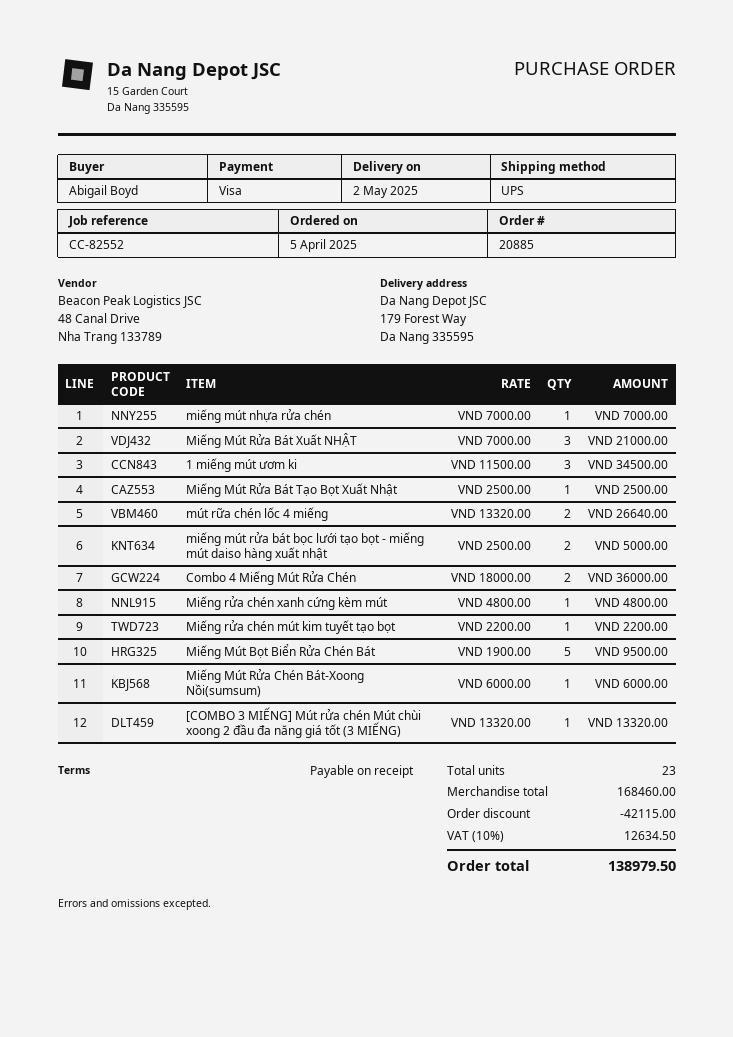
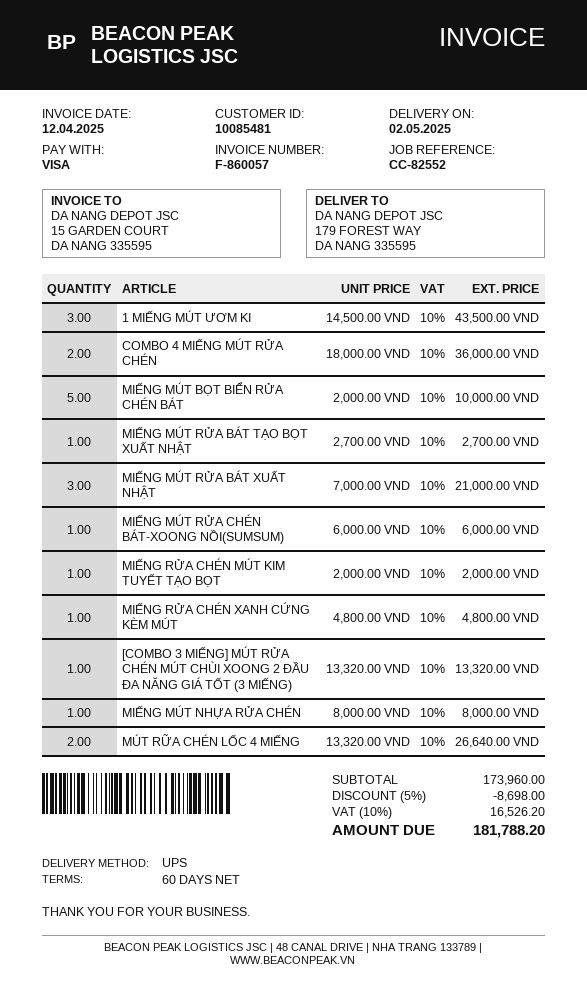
payment terms: on receipt -> 60 days
miếng mút nhựa rửa chén: 1 x 7000.00 = 7000.00 -> 1 x 8000.00 = 8000.00
1 miếng mút ươm ki: 3 x 11500.00 = 34500.00 -> 3 x 14500.00 = 43500.00
Miếng Mút Rửa Bát Tạo Bọt Xuất Nhật: 1 x 2500.00 = 2500.00 -> 1 x 2700.00 = 2700.00
miếng mút rửa bát bọc lưới tạo bọt - miếng mút daiso hàng xuất nhật: 2 x 2500.00 = 5000.00 -> none
Miếng rửa chén mút kim tuyết tạo bọt: 1 x 2200.00 = 2200.00 -> 1 x 2000.00 = 2000.00
Miếng Mút Bọt Biển Rửa Chén Bát: 5 x 1900.00 = 9500.00 -> 5 x 2000.00 = 10000.00
subtotal: 168460.00 -> 173960.00
discount: 42115.00 -> 8698.00
tax: 10% = 12634.50 -> 10% = 16526.20
total: 138979.50 -> 181788.20

